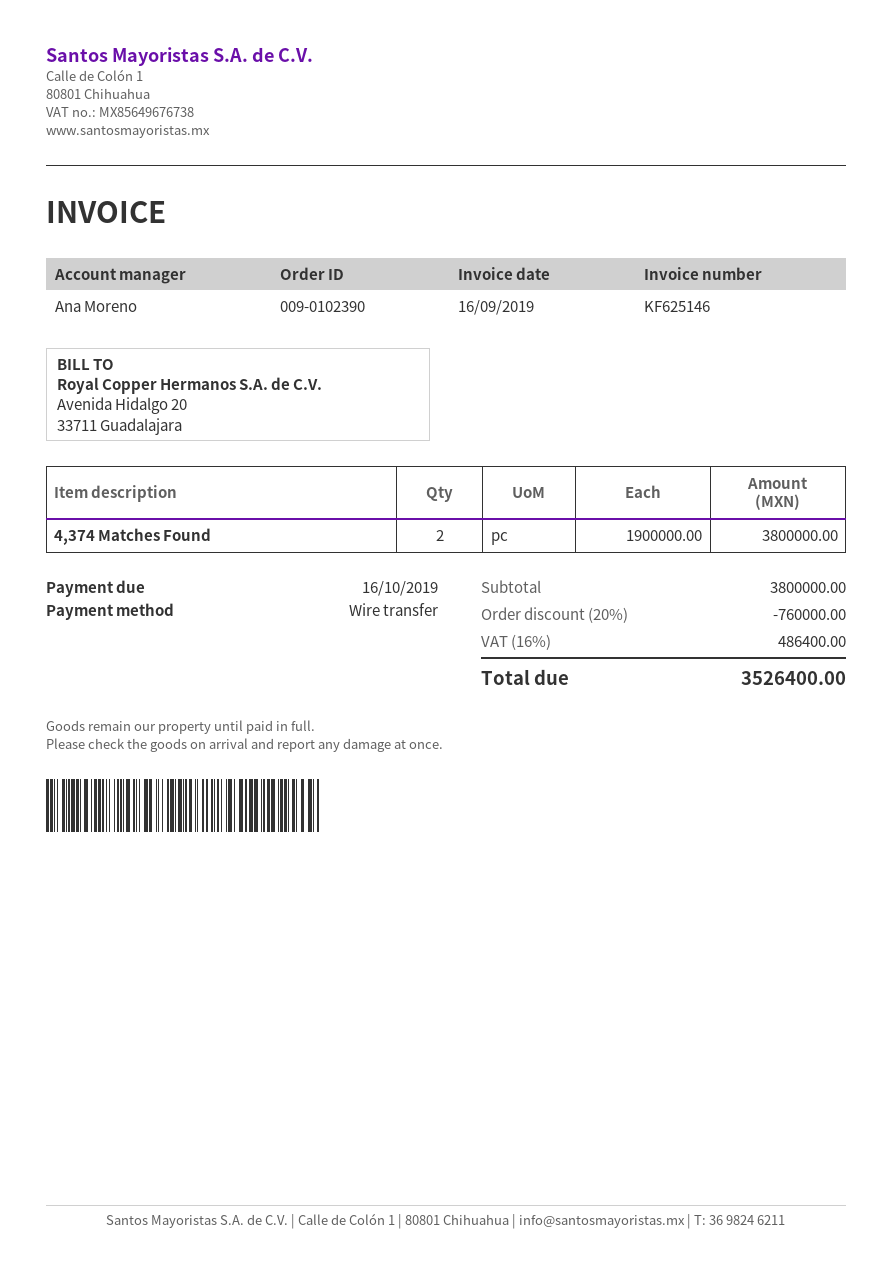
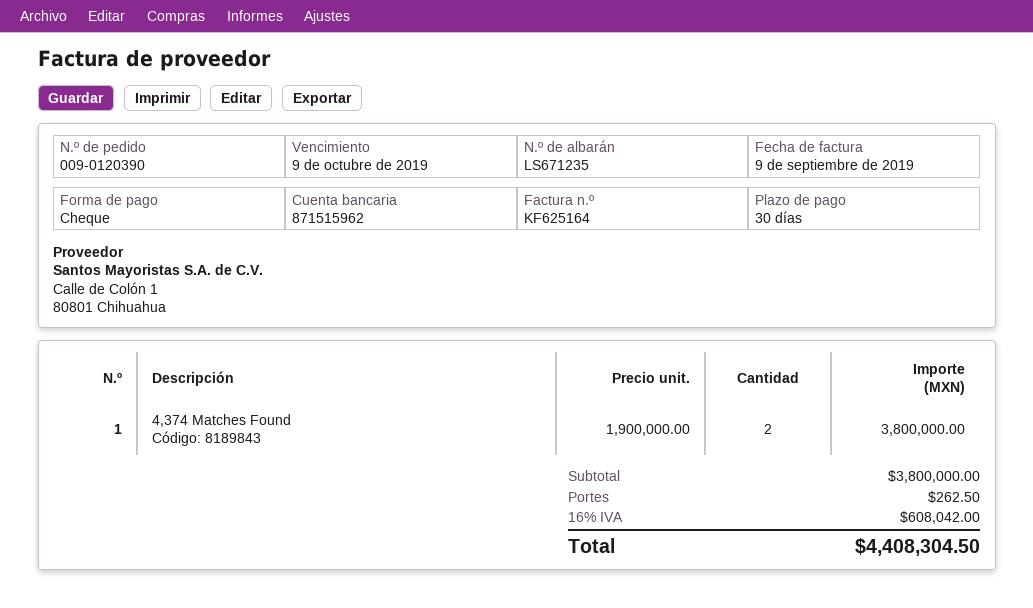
order number: 009-0102390 -> 009-0120390
invoice number: KF625146 -> KF625164
invoice date: 2019-09-16 -> 2019-09-09
due date: 2019-10-16 -> 2019-10-09
payment method: bank transfer -> cheque
discount: 20% = 760000.00 -> none
shipping: none -> 262.50
tax: 16% = 486400.00 -> 16% = 608042.00
total: 3526400.00 -> 4408304.50

